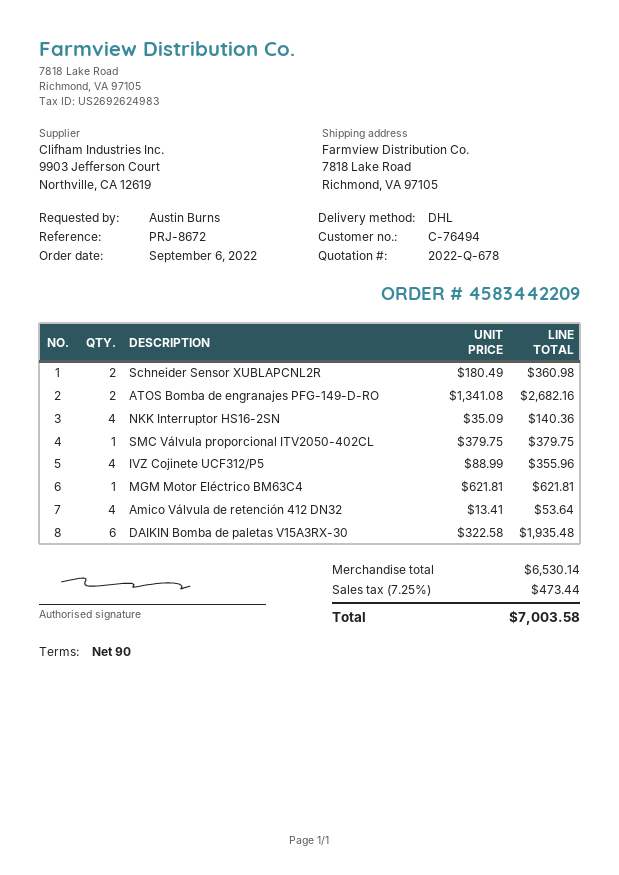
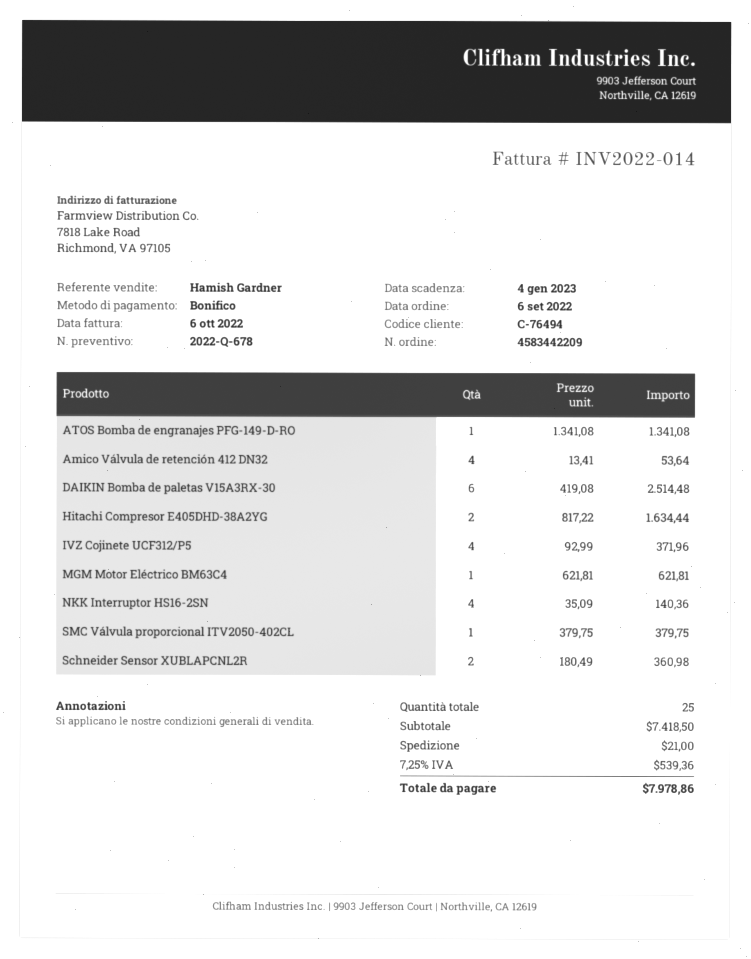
ATOS Bomba de engranajes PFG-149-D-RO: 2 x 1341.08 = 2682.16 -> 1 x 1341.08 = 1341.08
IVZ Cojinete UCF312/P5: 4 x 88.99 = 355.96 -> 4 x 92.99 = 371.96
DAIKIN Bomba de paletas V15A3RX-30: 6 x 322.58 = 1935.48 -> 6 x 419.08 = 2514.48
Hitachi Compresor E405DHD-38A2YG: none -> 2 x 817.22 = 1634.44
subtotal: 6530.14 -> 7418.50
shipping: none -> 21.00
tax: 7.25% = 473.44 -> 7.25% = 539.36
total: 7003.58 -> 7978.86

